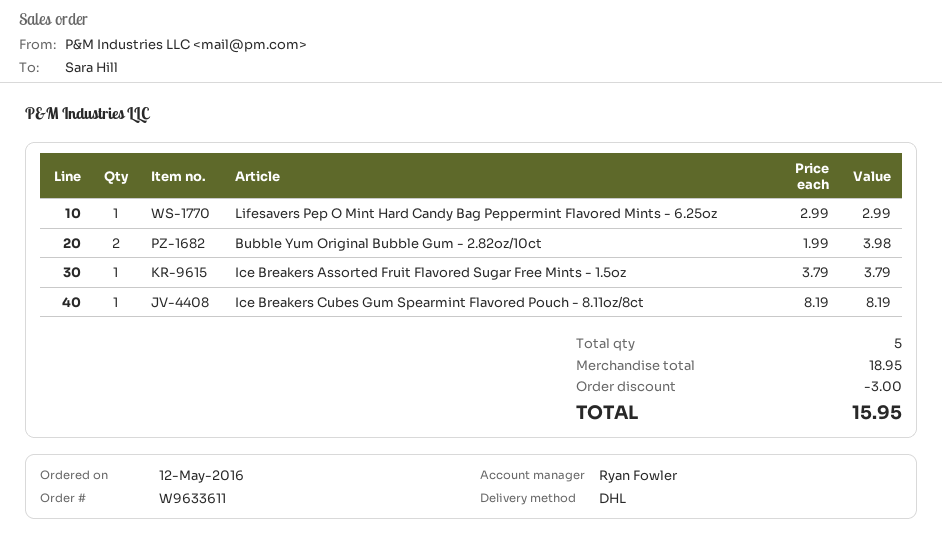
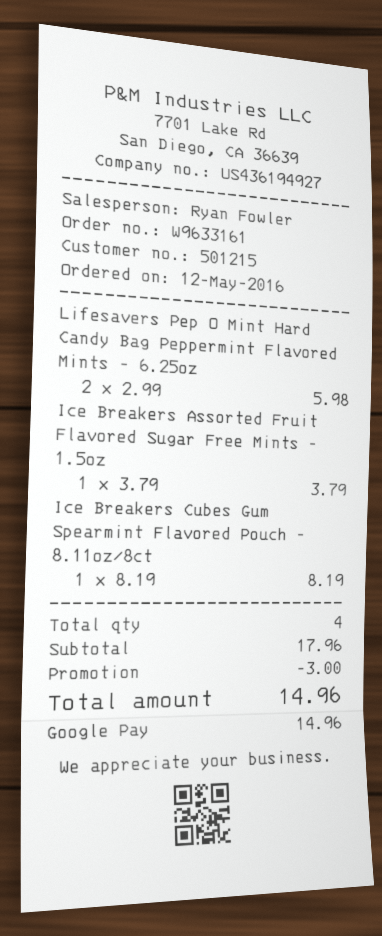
order number: W9633611 -> W9633161
Lifesavers Pep O Mint Hard Candy Bag Peppermint Flavored Mints - 6.25oz: 1 x 2.99 = 2.99 -> 2 x 2.99 = 5.98
Bubble Yum Original Bubble Gum - 2.82oz/10ct: 2 x 1.99 = 3.98 -> none
total quantity: 5 -> 4
subtotal: 18.95 -> 17.96
total: 15.95 -> 14.96

